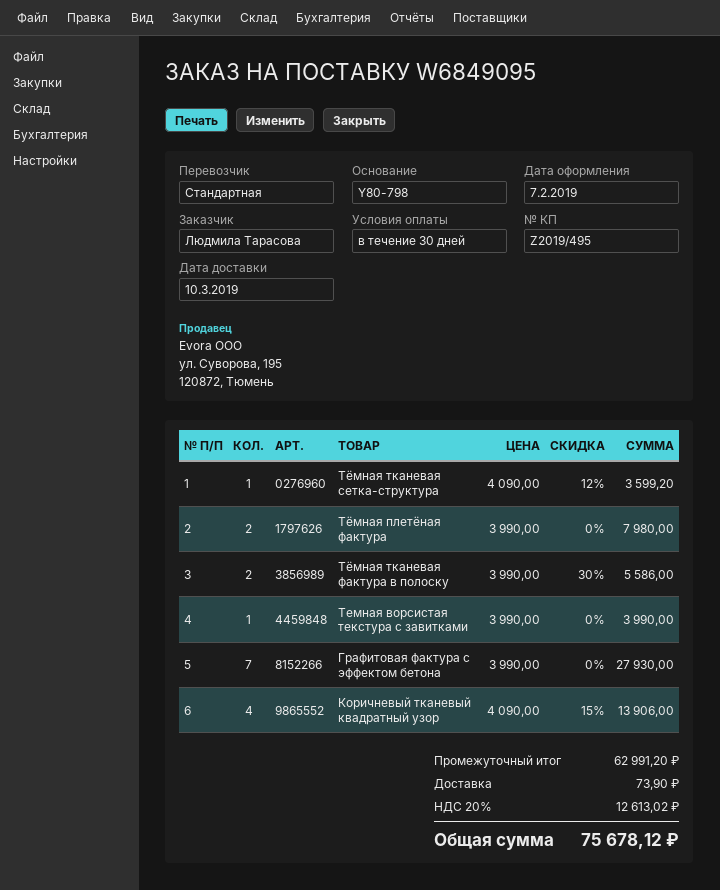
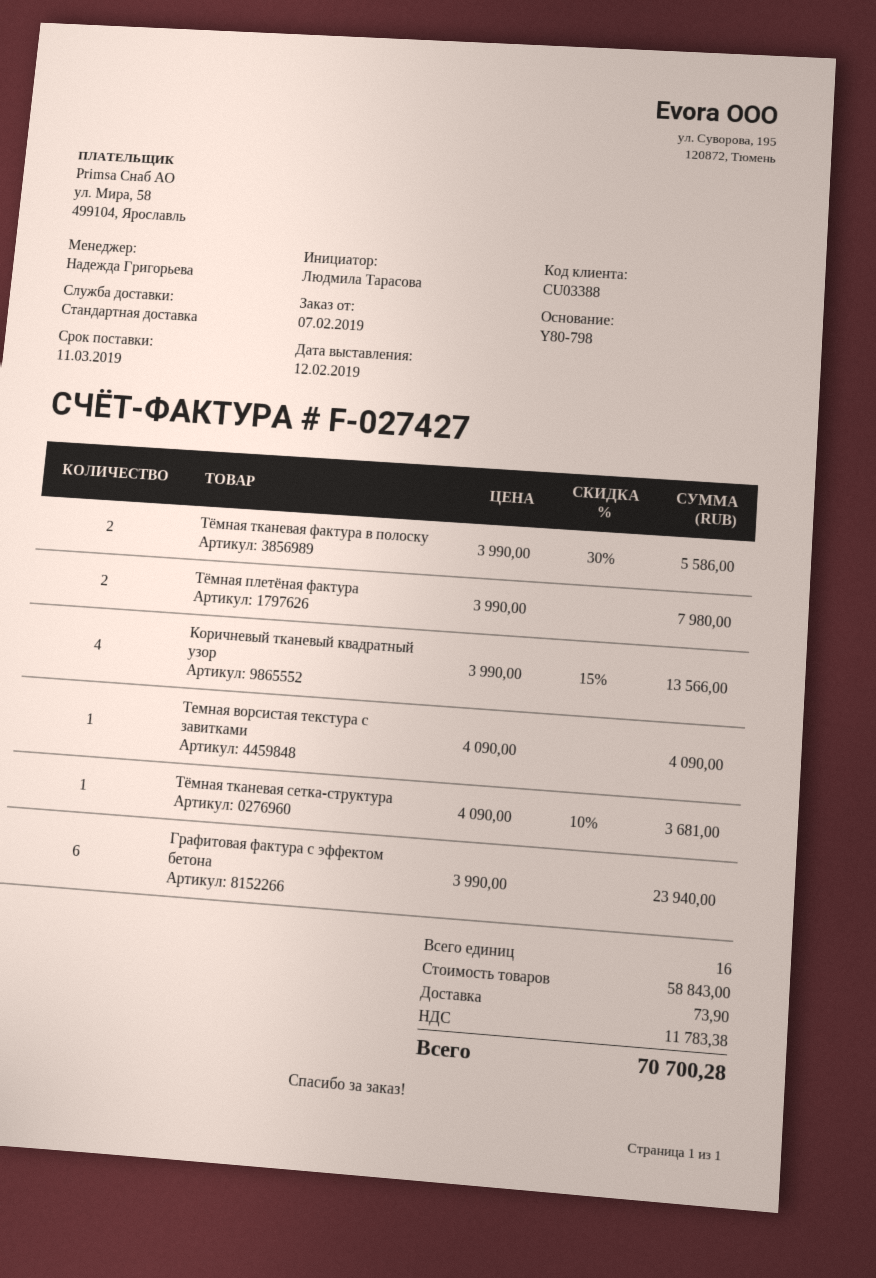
delivery date: 2019-03-10 -> 2019-03-11
Тёмная тканевая сетка-структура: 1 x 4090.00 - 12% = 3599.20 -> 1 x 4090.00 - 10% = 3681.00
Темная ворсистая текстура с завитками: 1 x 3990.00 = 3990.00 -> 1 x 4090.00 = 4090.00
Графитовая фактура с эффектом бетона: 7 x 3990.00 = 27930.00 -> 6 x 3990.00 = 23940.00
Коричневый тканевый квадратный узор: 4 x 4090.00 - 15% = 13906.00 -> 4 x 3990.00 - 15% = 13566.00
subtotal: 62991.20 -> 58843.00
tax: 12613.02 -> 11783.38
total: 75678.12 -> 70700.28

